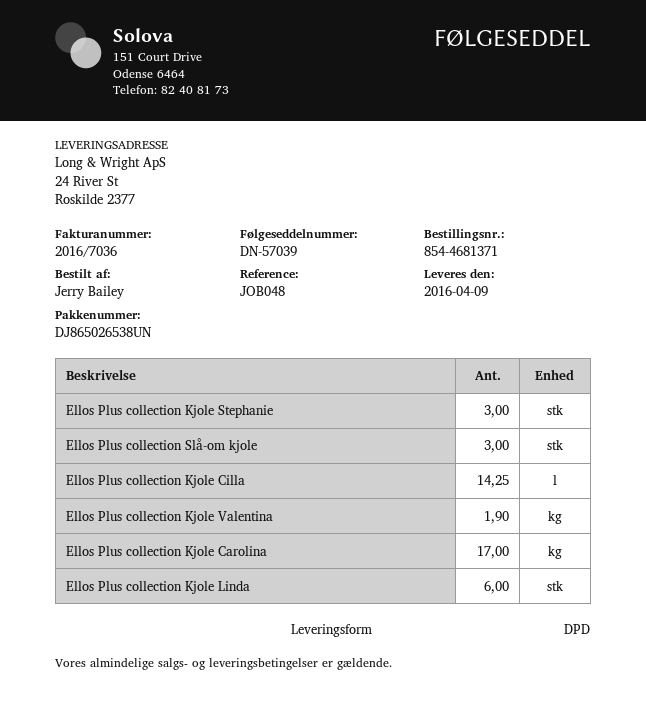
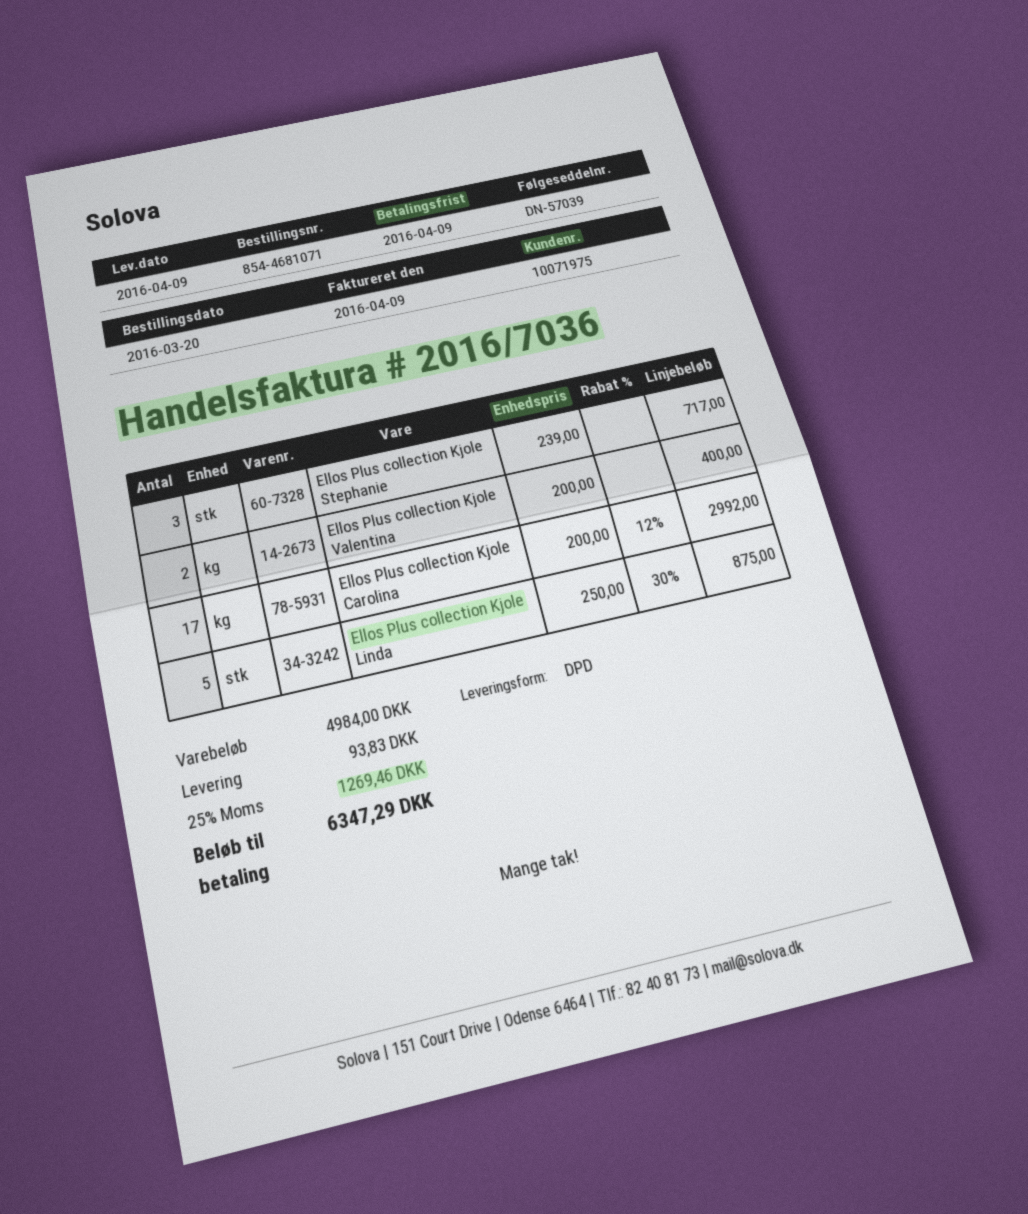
order number: 854-4681371 -> 854-4681071
Ellos Plus collection Slå-om kjole: 3 -> none
Ellos Plus collection Kjole Cilla: 14.25 -> none
Ellos Plus collection Kjole Valentina: 1.9 -> 2
Ellos Plus collection Kjole Linda: 6 -> 5

